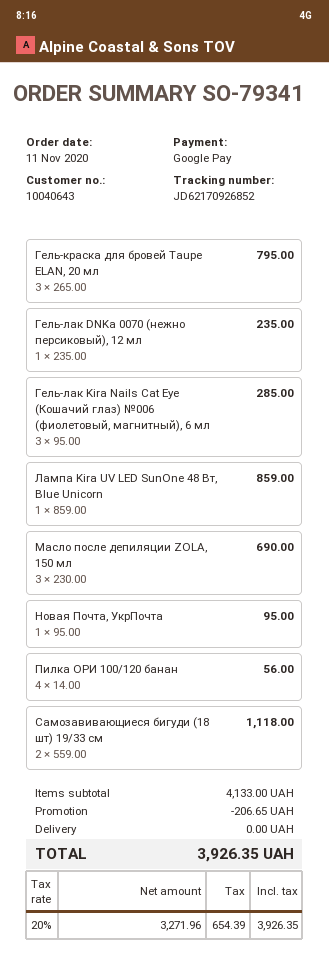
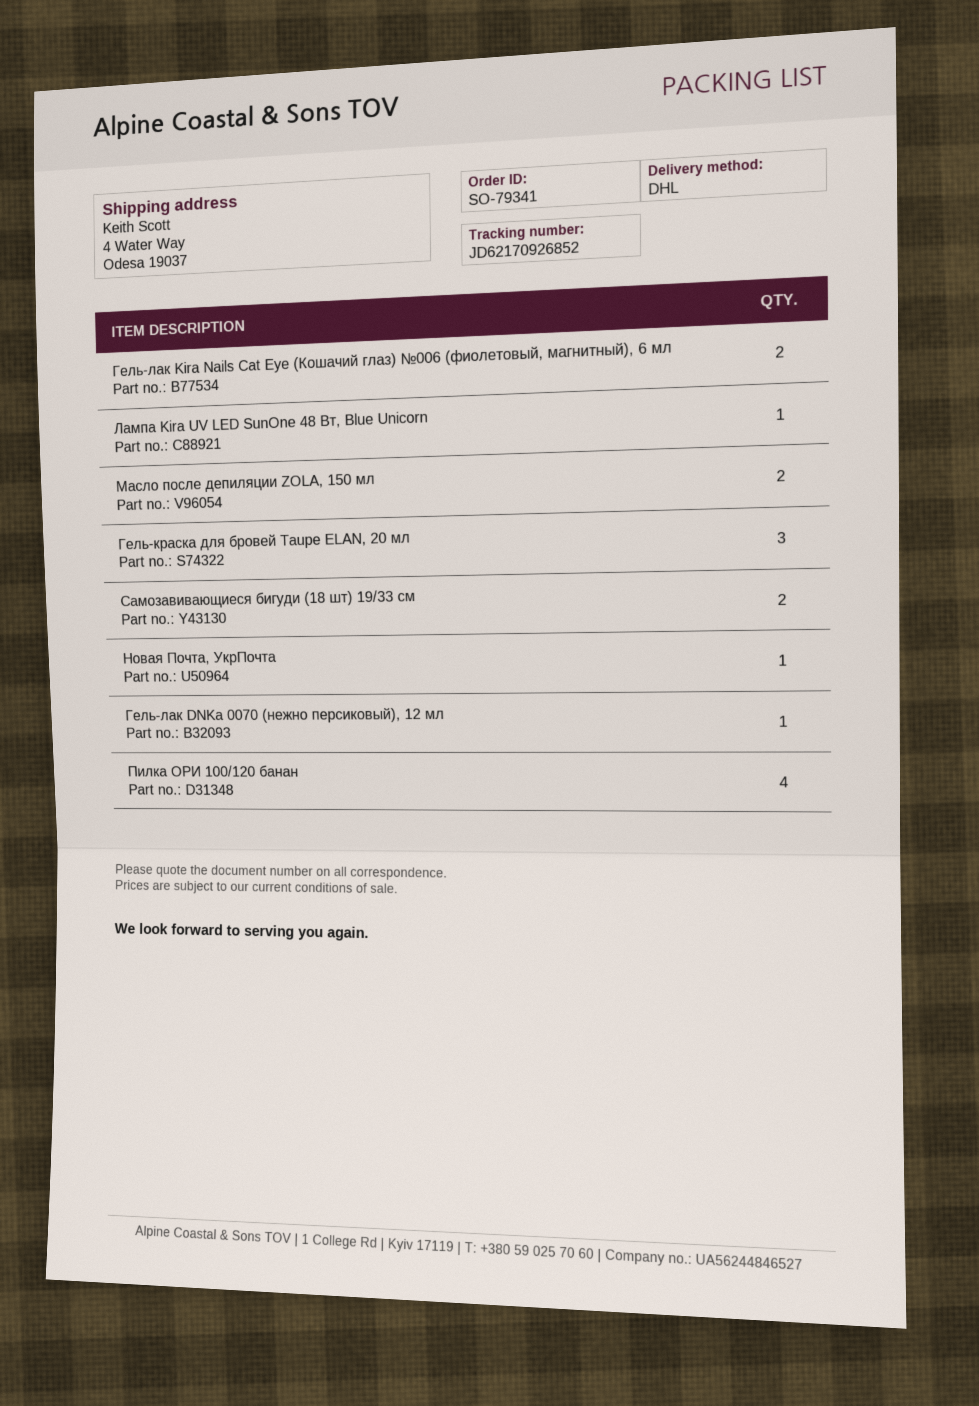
Гель-лак Kira Nails Cat Eye (Кошачий глаз) №006 (фиолетовый, магнитный), 6 мл: 3 -> 2
Масло после депиляции ZOLA, 150 мл: 3 -> 2

